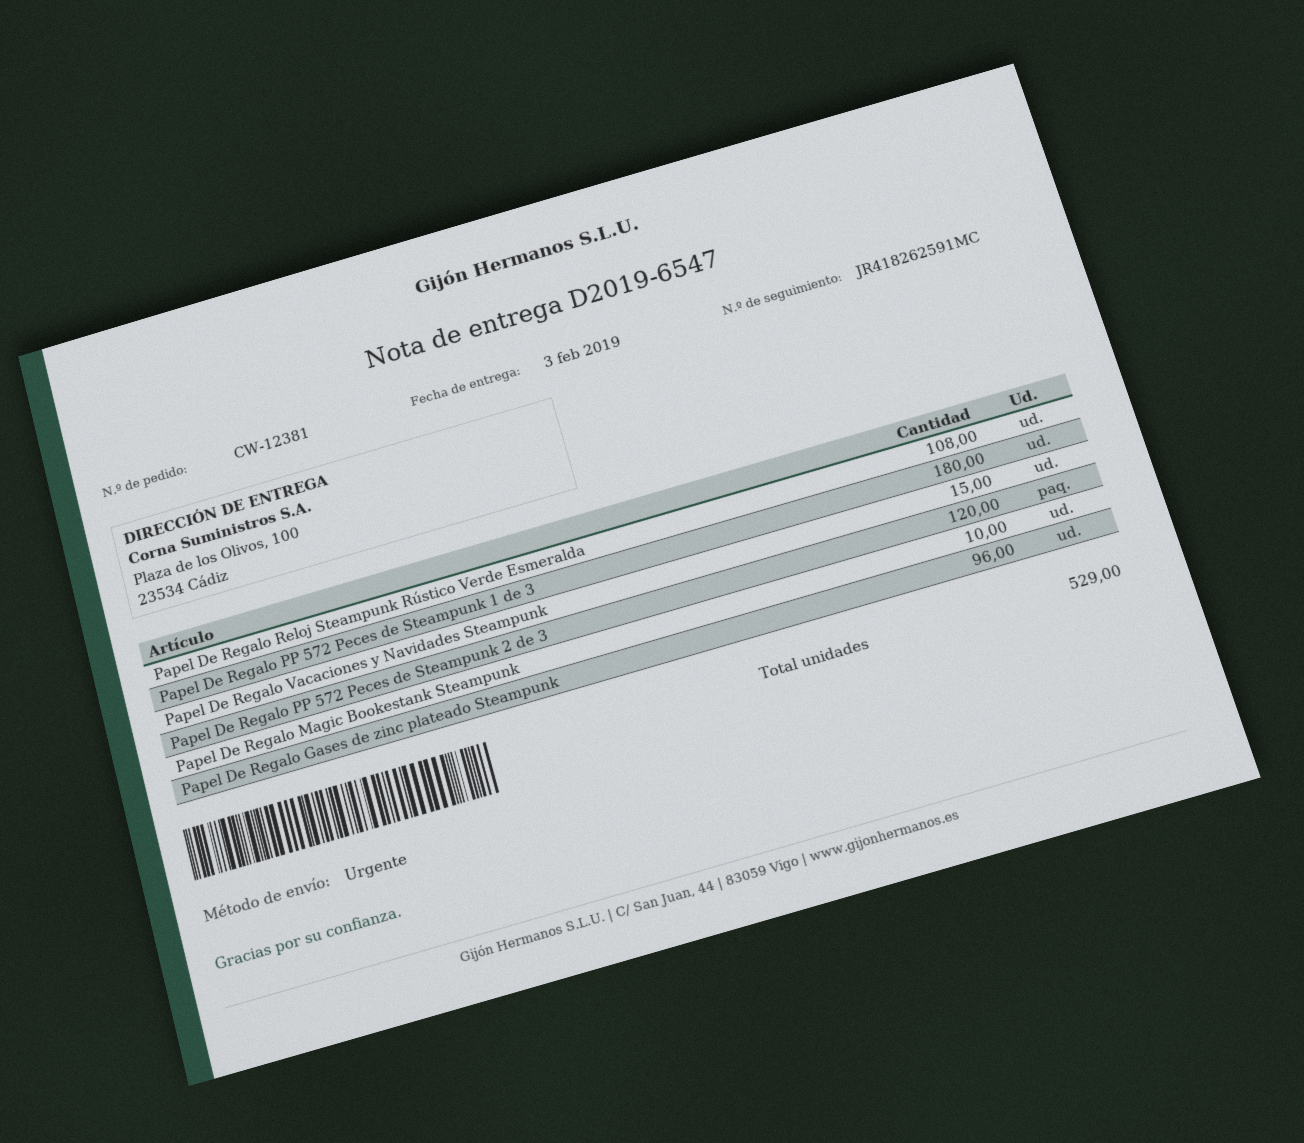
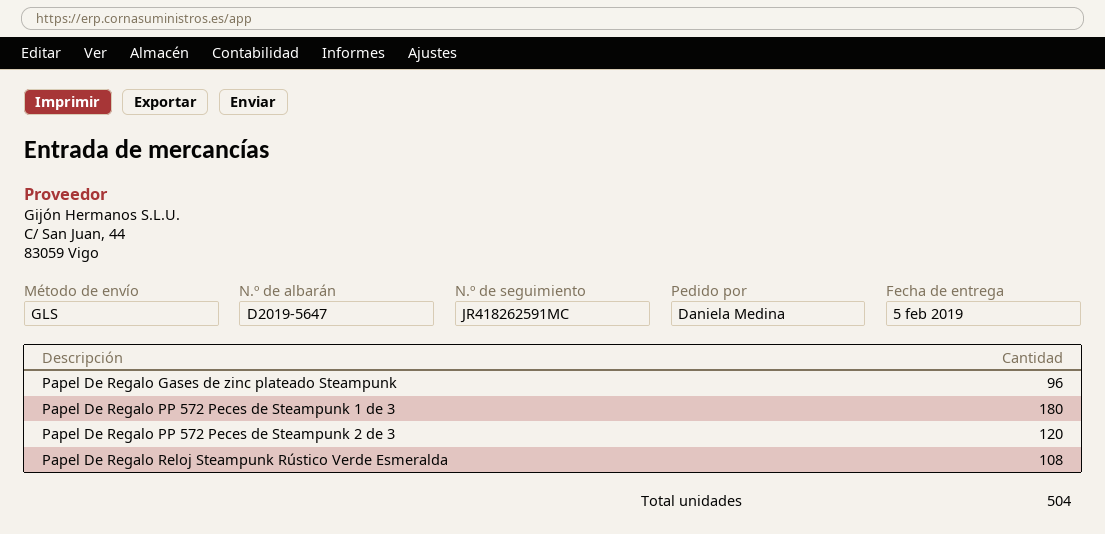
delivery note number: D2019-6547 -> D2019-5647
delivery date: 2019-02-03 -> 2019-02-05
shipping method: express -> GLS
Papel De Regalo Vacaciones y Navidades Steampunk: 15 -> none
Papel De Regalo Magic Bookestank Steampunk: 10 -> none
total quantity: 529 -> 504

